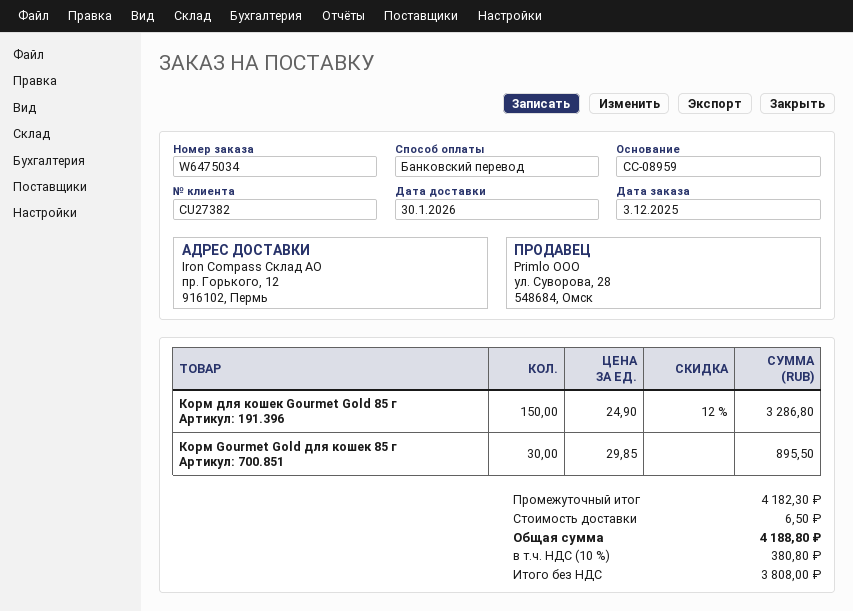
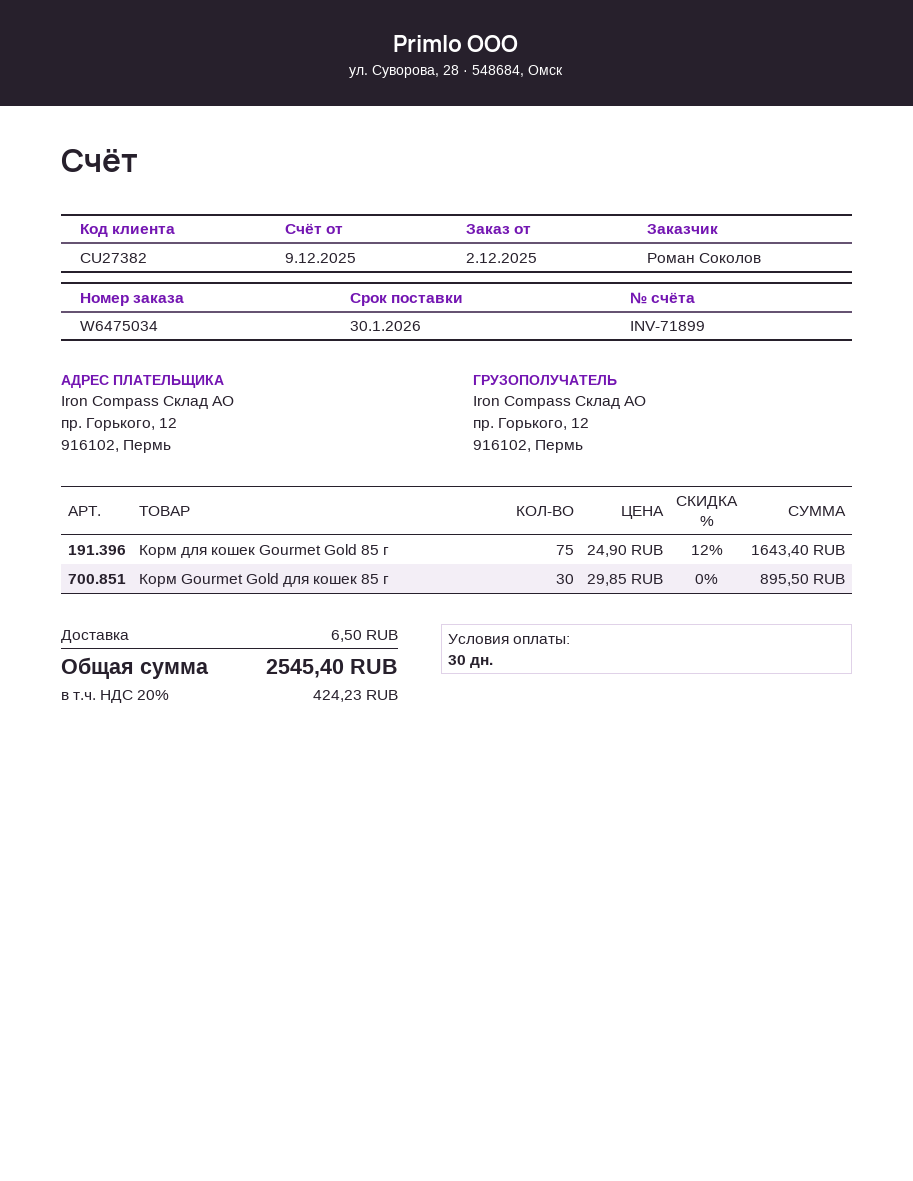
order date: 2025-12-03 -> 2025-12-02
Корм для кошек Gourmet Gold 85 г: 150 x 24.90 - 12% = 3286.80 -> 75 x 24.90 - 12% = 1643.40
tax: 10% = 380.80 -> 20% = 424.23
total: 4188.80 -> 2545.40

